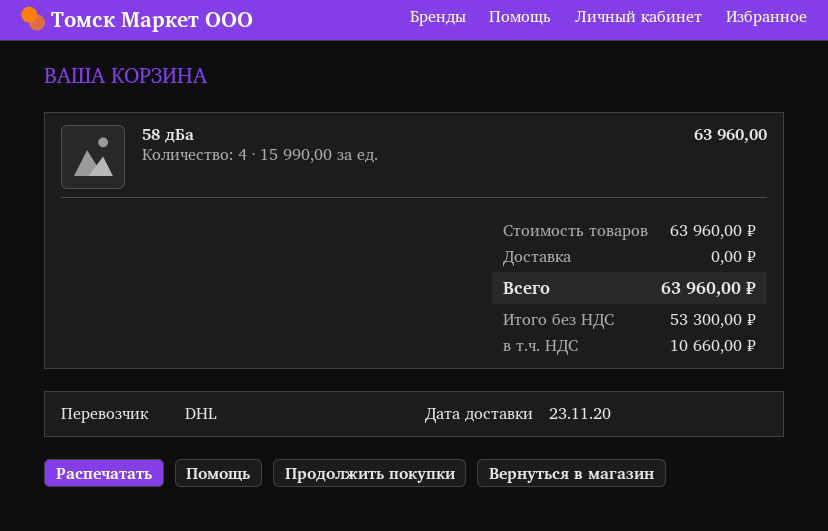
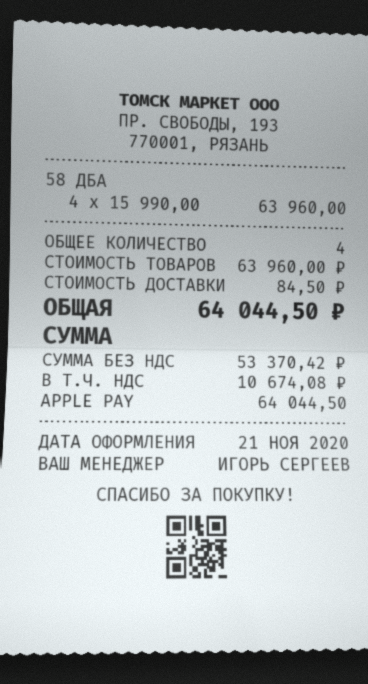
shipping: 0.00 -> 84.50
net: 53300.00 -> 53370.42
tax: 10660.00 -> 10674.08
total: 63960.00 -> 64044.50

